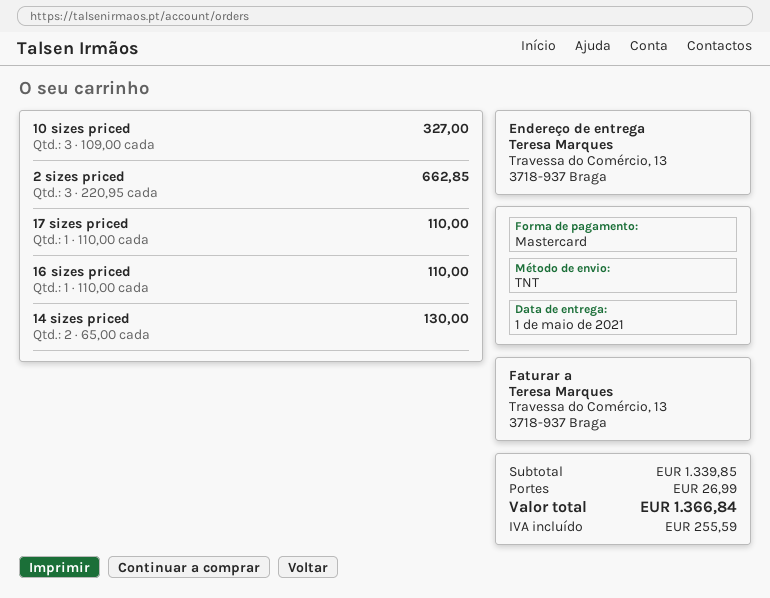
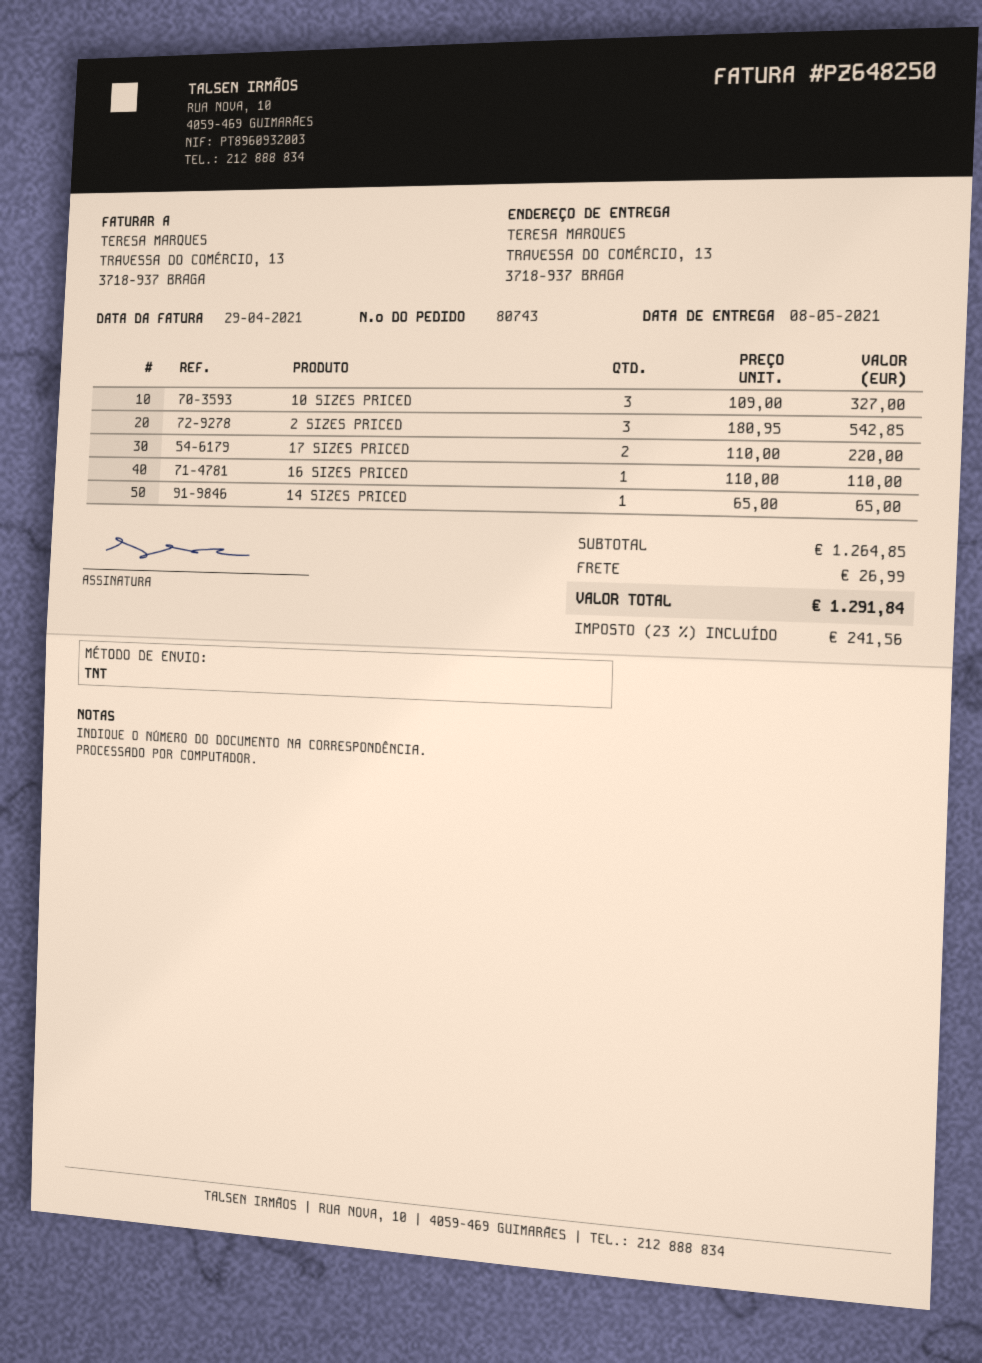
delivery date: 2021-05-01 -> 2021-05-08
2 sizes priced: 3 x 220.95 = 662.85 -> 3 x 180.95 = 542.85
17 sizes priced: 1 x 110.00 = 110.00 -> 2 x 110.00 = 220.00
14 sizes priced: 2 x 65.00 = 130.00 -> 1 x 65.00 = 65.00
subtotal: 1339.85 -> 1264.85
tax: 255.59 -> 241.56
total: 1366.84 -> 1291.84

